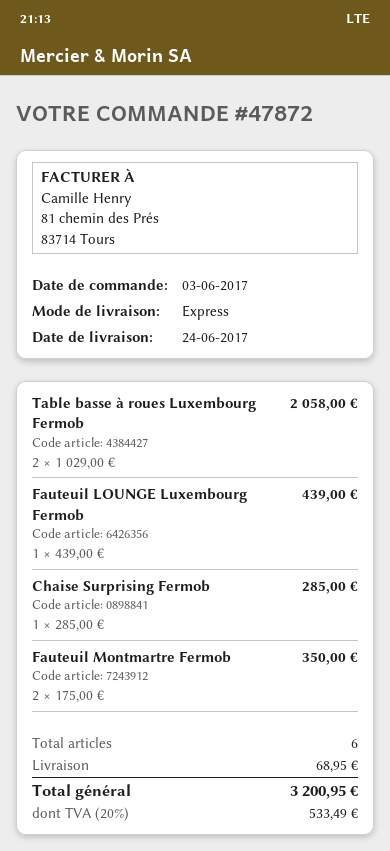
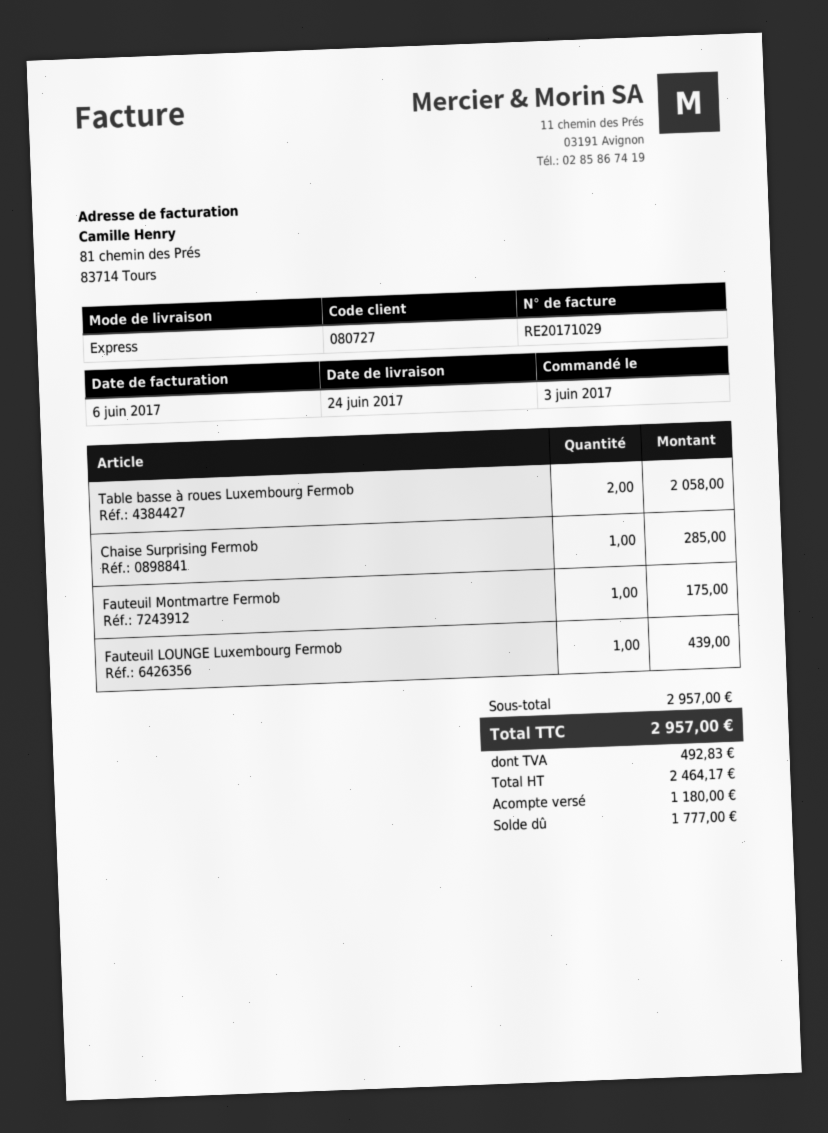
Fauteuil Montmartre Fermob: 2 for 350.00 -> 1 for 175.00
shipping: 68.95 -> none
tax: 533.49 -> 492.83
total: 3200.95 -> 2957.00

